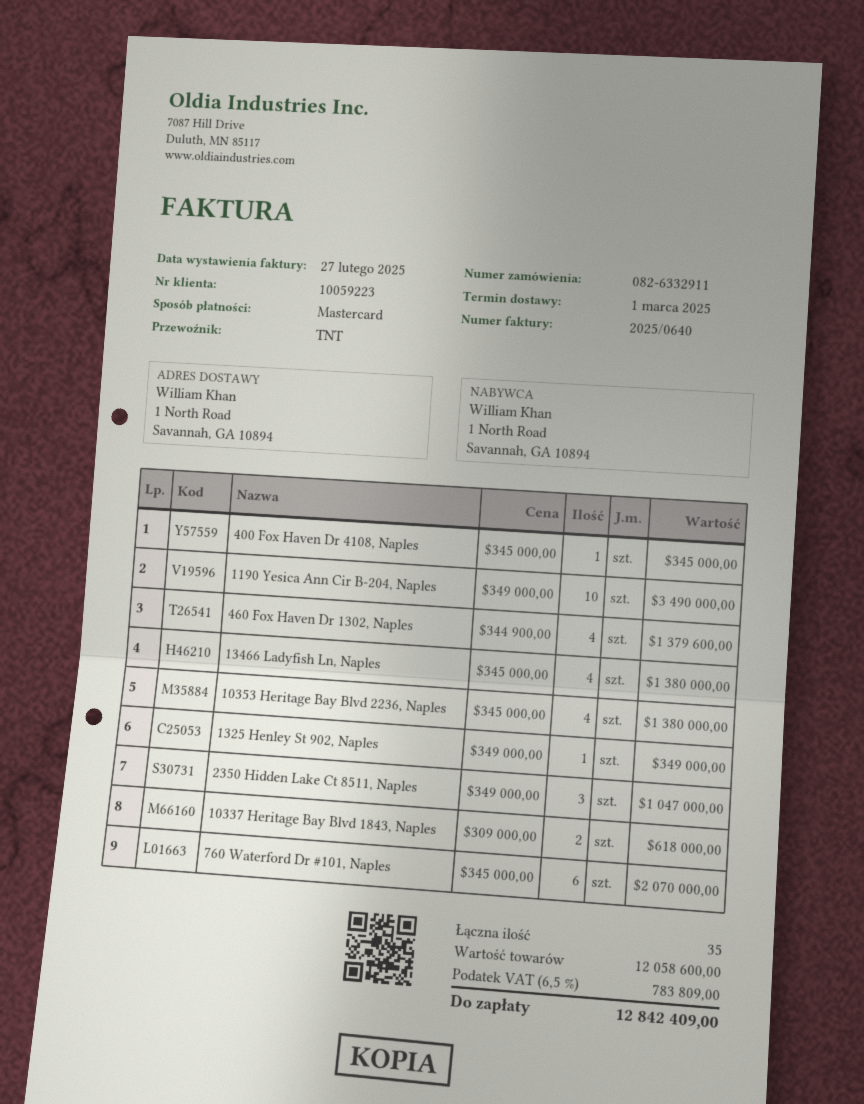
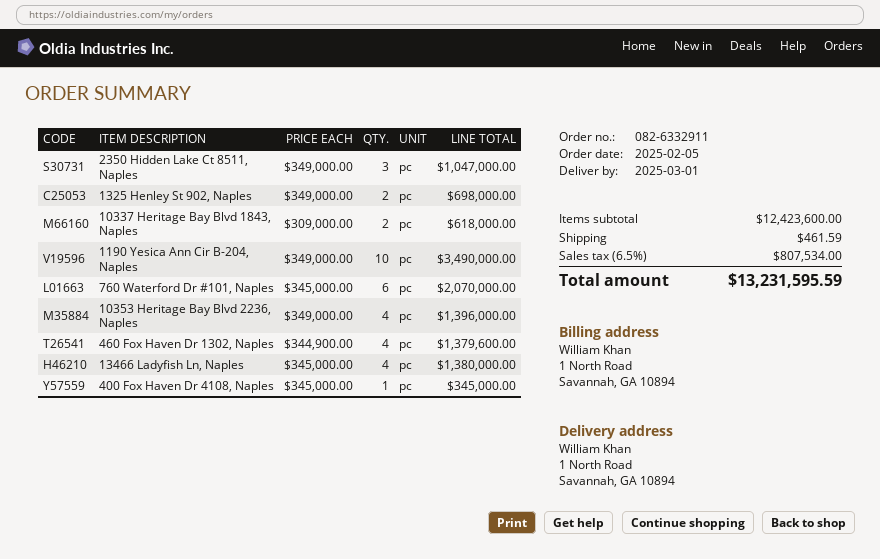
10353 Heritage Bay Blvd 2236, Naples: 4 x 345000.00 = 1380000.00 -> 4 x 349000.00 = 1396000.00
1325 Henley St 902, Naples: 1 x 349000.00 = 349000.00 -> 2 x 349000.00 = 698000.00
subtotal: 12058600.00 -> 12423600.00
shipping: none -> 461.59
tax: 6.5% = 783809.00 -> 6.5% = 807534.00
total: 12842409.00 -> 13231595.59

